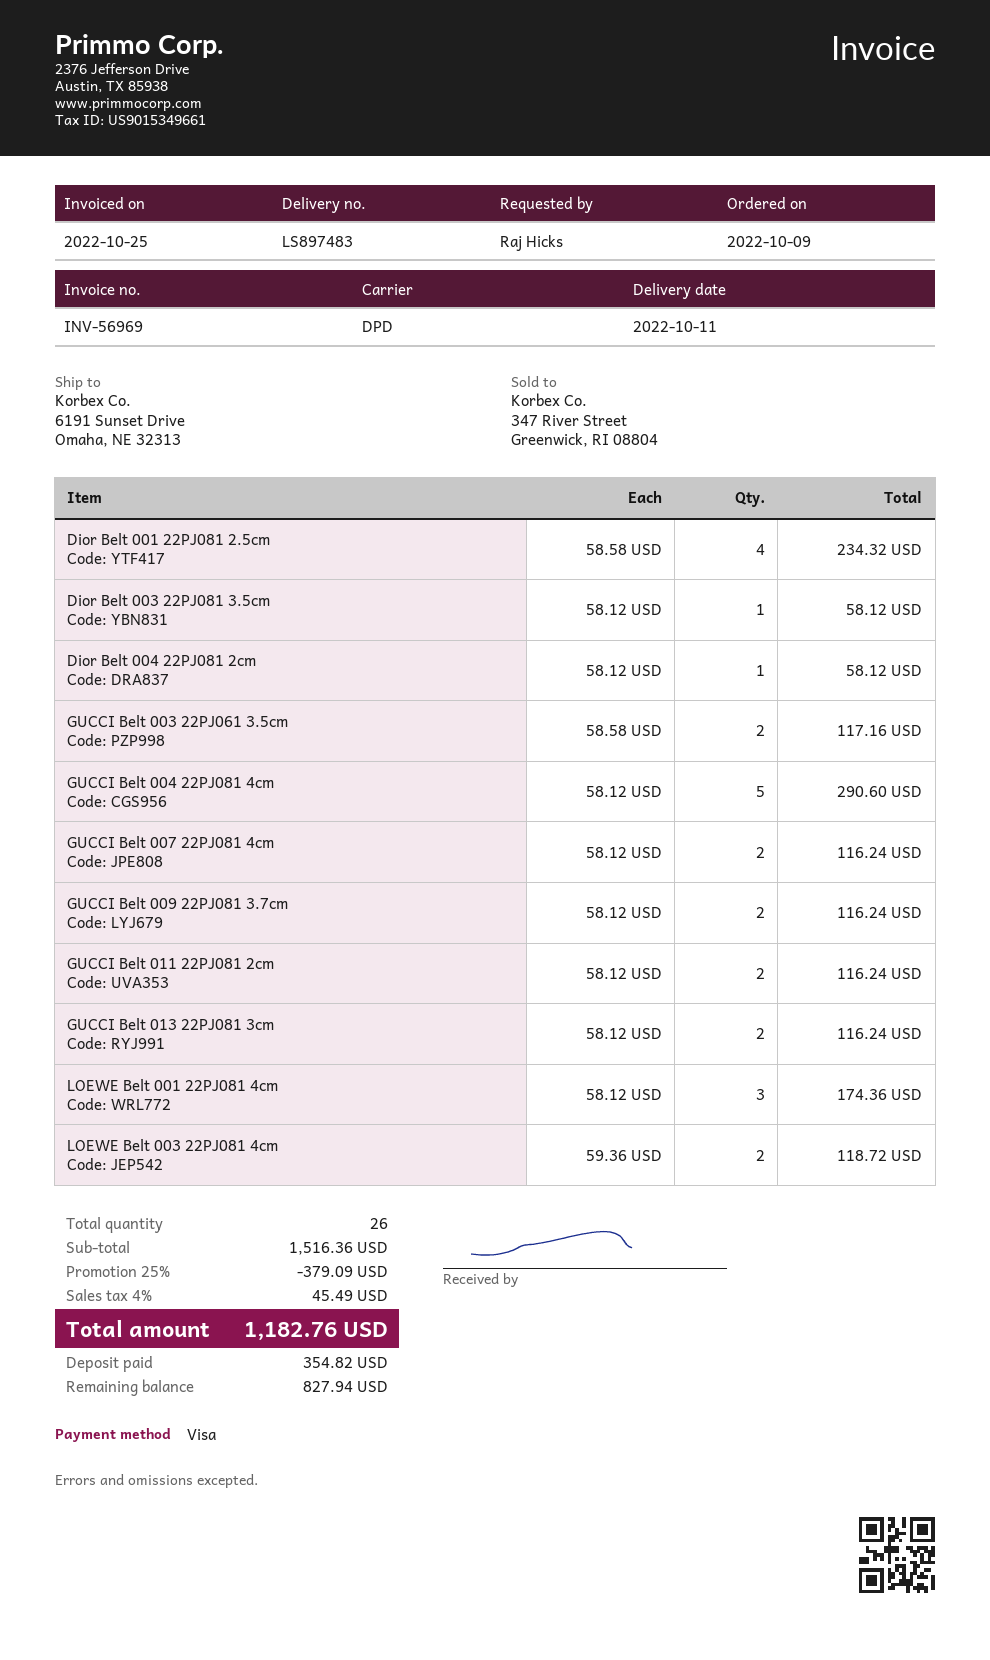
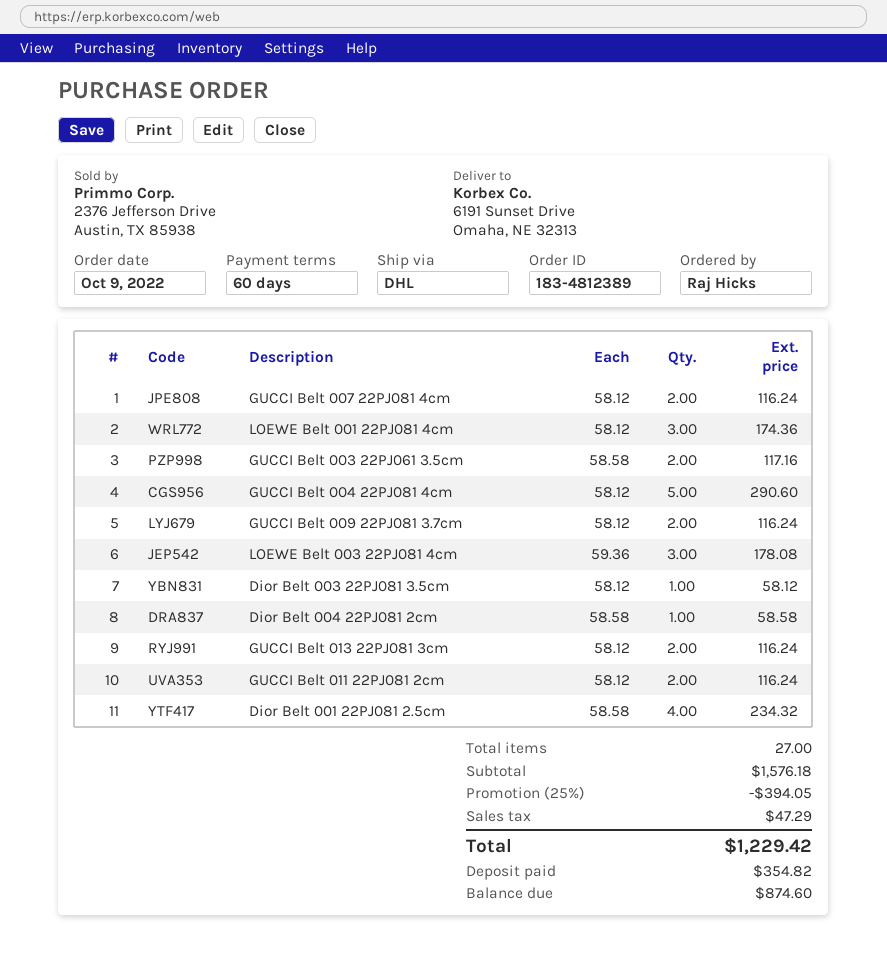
shipping method: DPD -> DHL
Dior Belt 004 22PJ081 2cm: 1 x 58.12 = 58.12 -> 1 x 58.58 = 58.58
LOEWE Belt 003 22PJ081 4cm: 2 x 59.36 = 118.72 -> 3 x 59.36 = 178.08
total quantity: 26 -> 27
subtotal: 1516.36 -> 1576.18
discount: 25% = 379.09 -> 25% = 394.05
tax: 45.49 -> 47.29
total: 1182.76 -> 1229.42
balance: 827.94 -> 874.60

